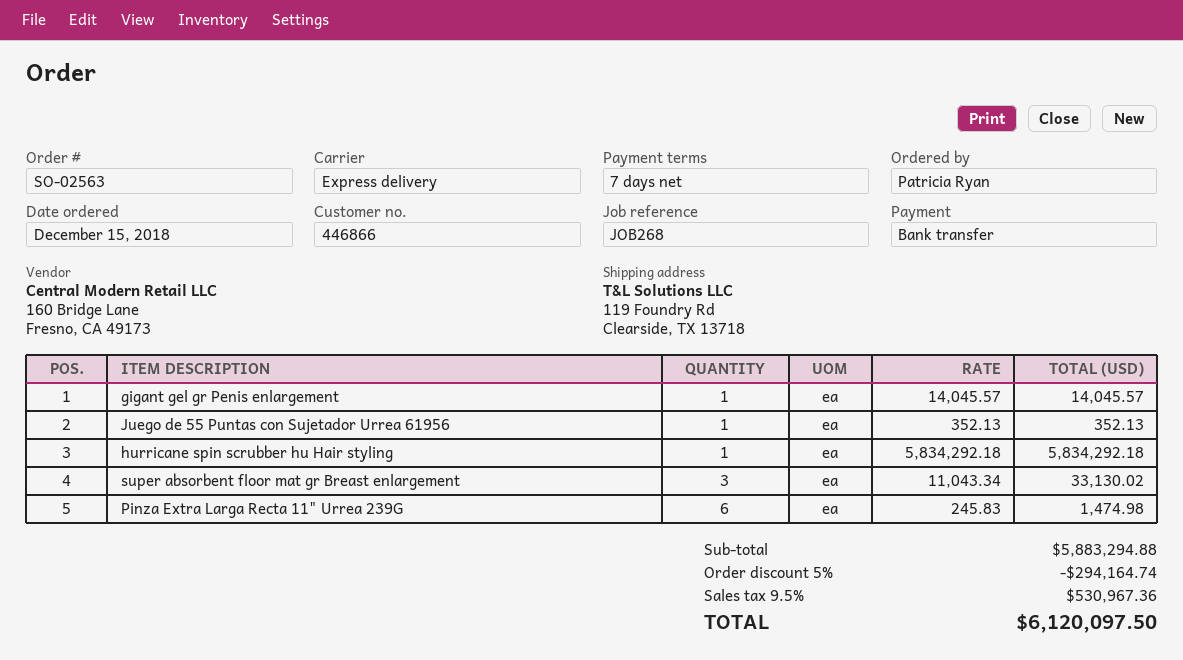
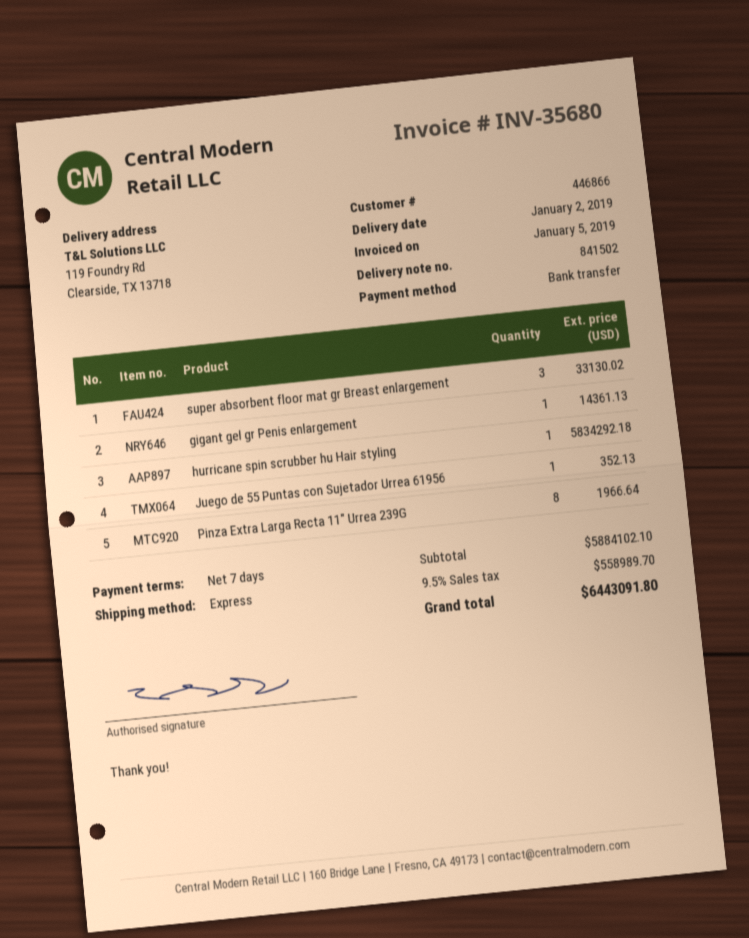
gigant gel gr Penis enlargement: 1 for 14045.57 -> 1 for 14361.13
Pinza Extra Larga Recta 11" Urrea 239G: 6 for 1474.98 -> 8 for 1966.64
subtotal: 5883294.88 -> 5884102.10
discount: 5% = 294164.74 -> none
tax: 9.5% = 530967.36 -> 9.5% = 558989.70
total: 6120097.50 -> 6443091.80

